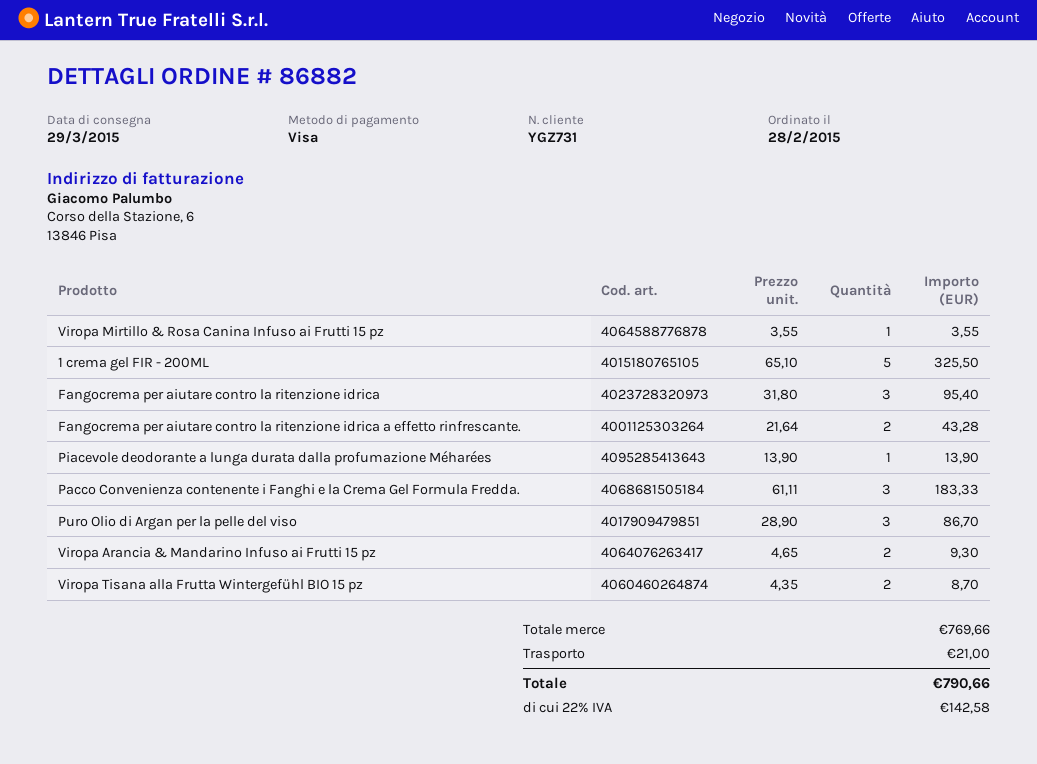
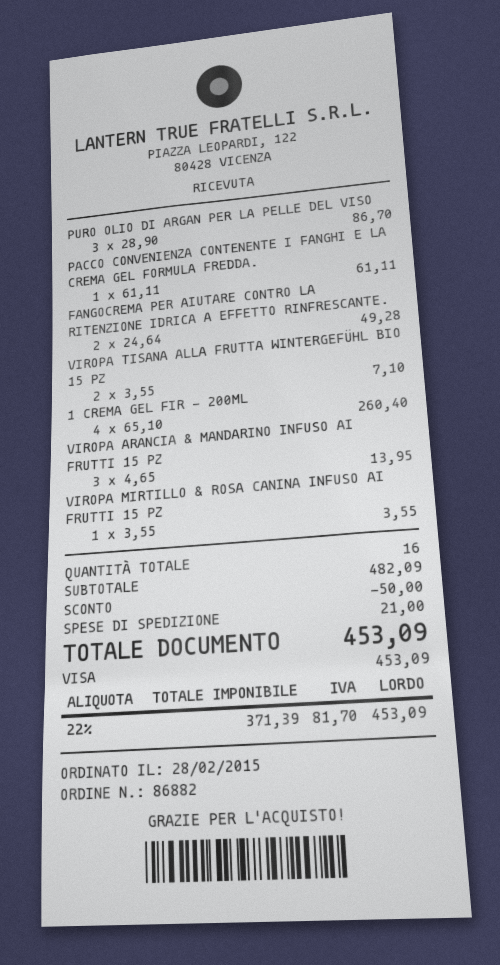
1 crema gel FIR - 200ML: 5 x 65.10 = 325.50 -> 4 x 65.10 = 260.40
Fangocrema per aiutare contro la ritenzione idrica: 3 x 31.80 = 95.40 -> none
Fangocrema per aiutare contro la ritenzione idrica a effetto rinfrescante.: 2 x 21.64 = 43.28 -> 2 x 24.64 = 49.28
Piacevole deodorante a lunga durata dalla profumazione Méharées: 1 x 13.90 = 13.90 -> none
Pacco Convenienza contenente i Fanghi e la Crema Gel Formula Fredda.: 3 x 61.11 = 183.33 -> 1 x 61.11 = 61.11
Viropa Arancia & Mandarino Infuso ai Frutti 15 pz: 2 x 4.65 = 9.30 -> 3 x 4.65 = 13.95
Viropa Tisana alla Frutta Wintergefühl BIO 15 pz: 2 x 4.35 = 8.70 -> 2 x 3.55 = 7.10
subtotal: 769.66 -> 482.09
discount: none -> 50.00
tax: 22% = 142.58 -> 22% = 81.70
total: 790.66 -> 453.09

